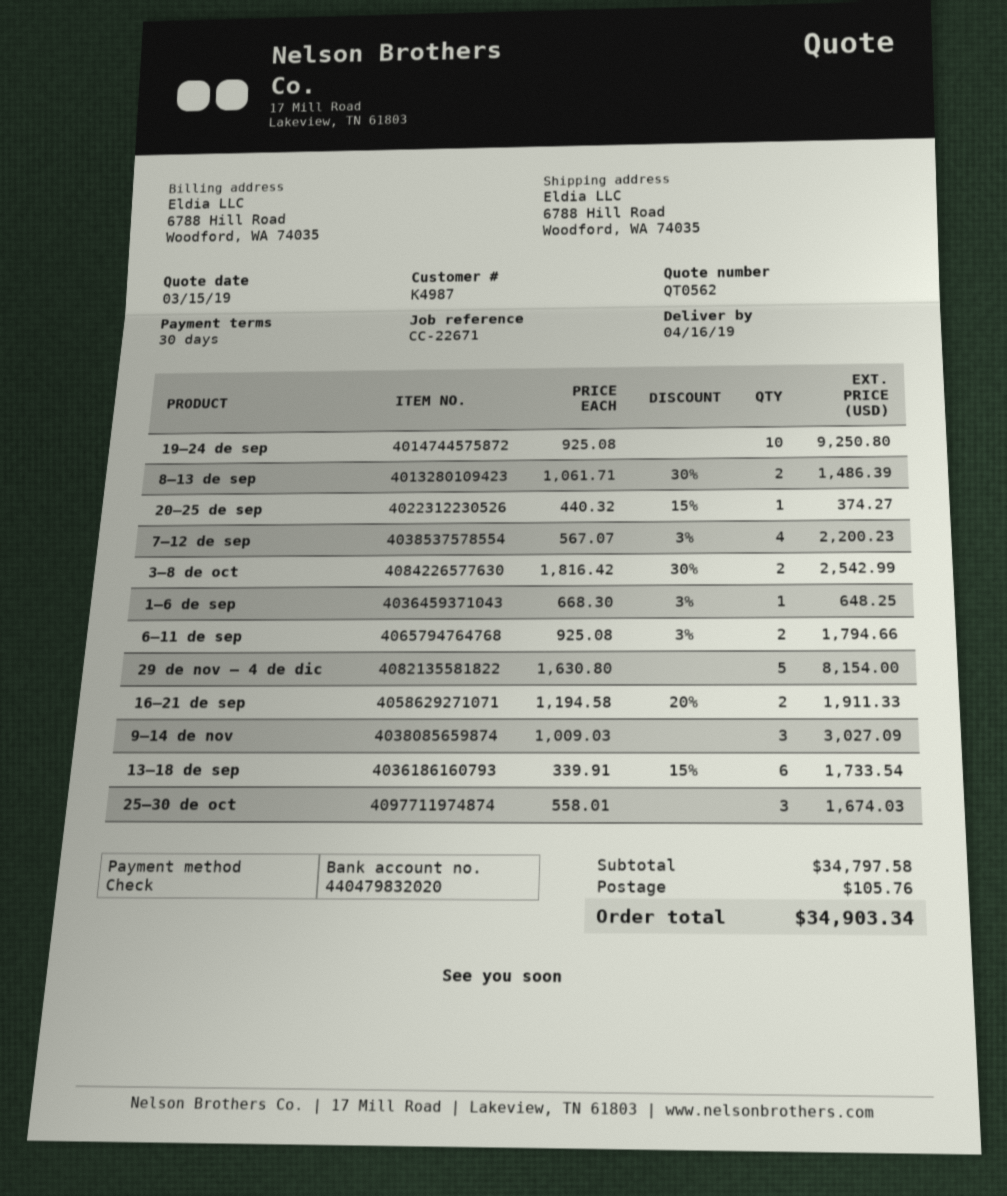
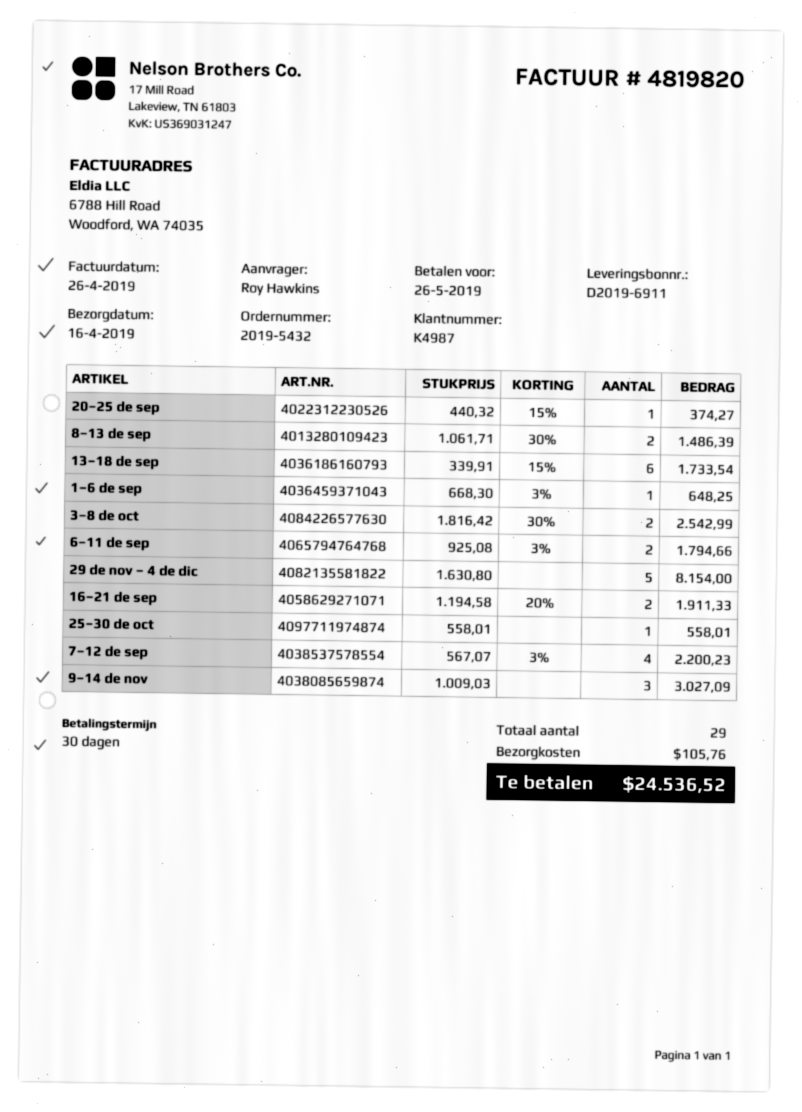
19–24 de sep: 10 x 925.08 = 9250.80 -> none
25–30 de oct: 3 x 558.01 = 1674.03 -> 1 x 558.01 = 558.01
total: 34903.34 -> 24536.52

